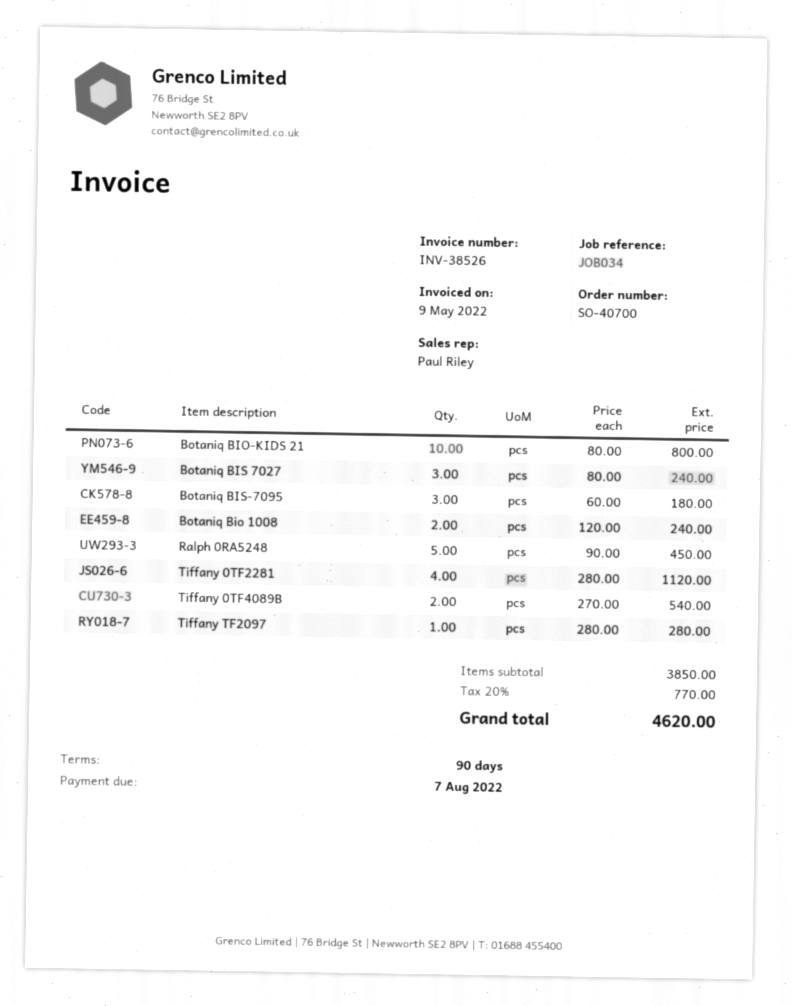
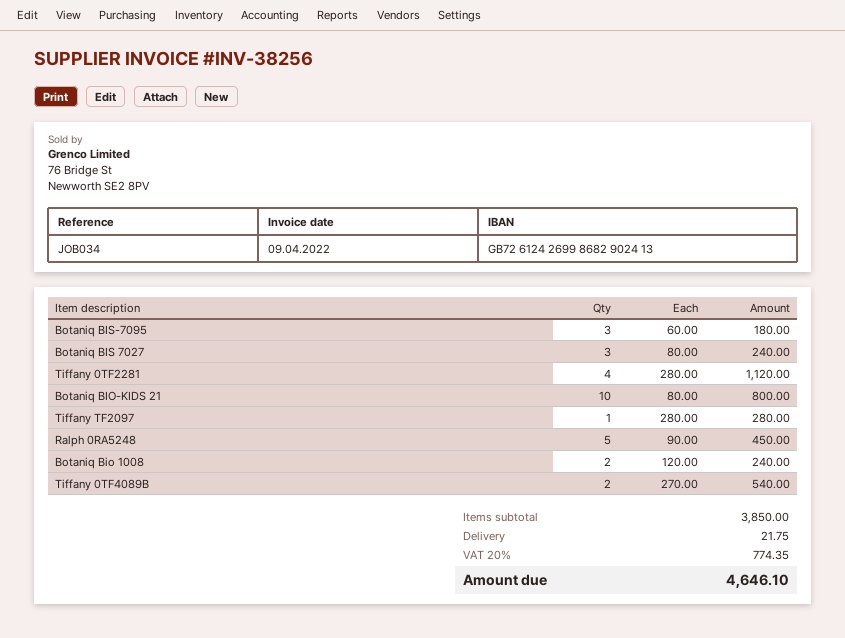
invoice number: INV-38526 -> INV-38256
invoice date: 2022-05-09 -> 2022-04-09
shipping: none -> 21.75
tax: 20% = 770.00 -> 20% = 774.35
total: 4620.00 -> 4646.10

